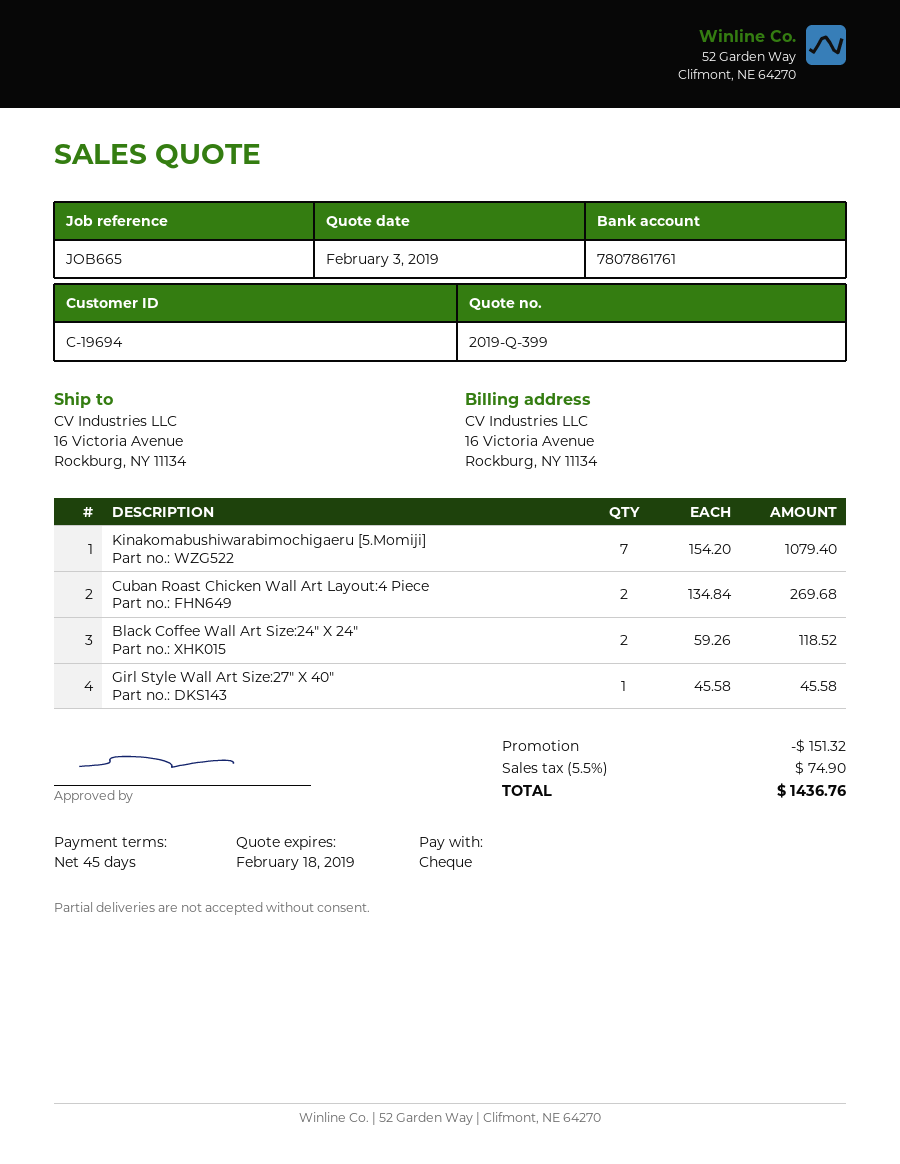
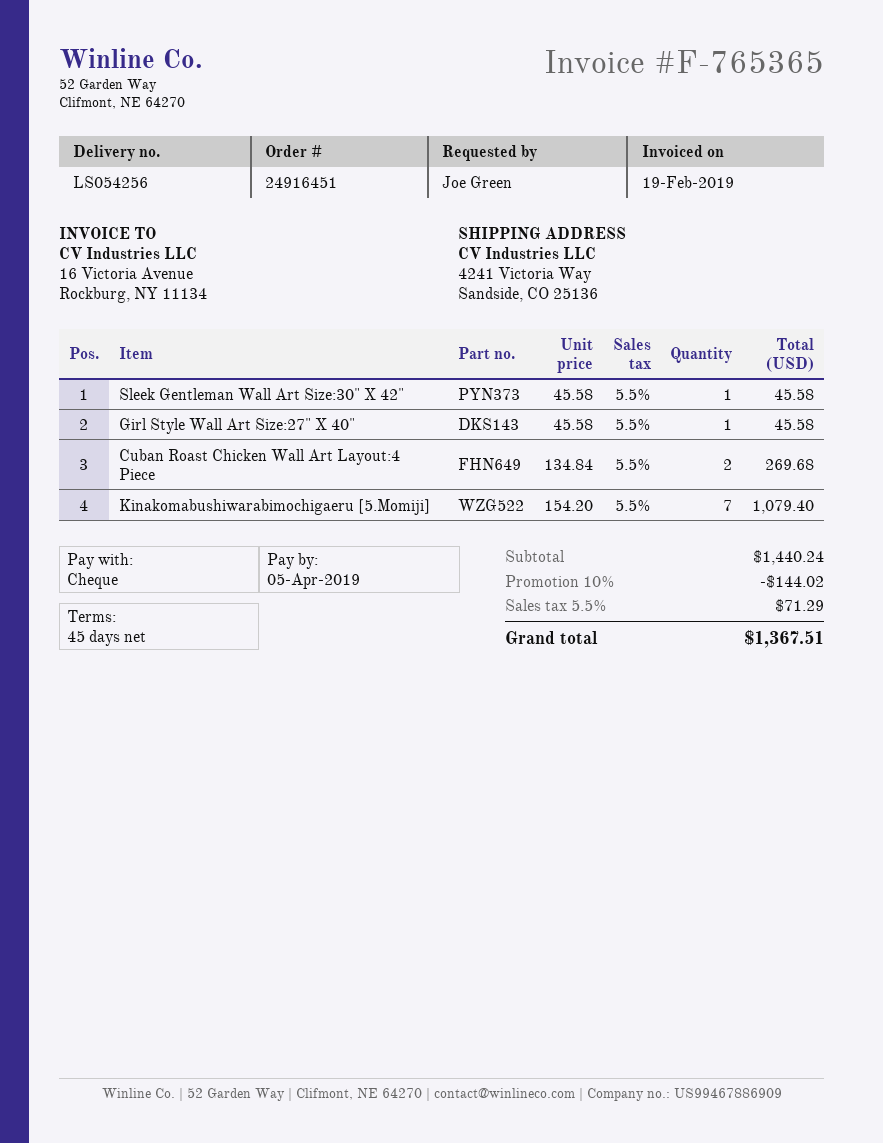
ship to: 16 Victoria Avenue, Rockburg, NY 11134 -> 4241 Victoria Way, Sandside, CO 25136
Black Coffee Wall Art Size:24" X 24": 2 x 59.26 = 118.52 -> none
Sleek Gentleman Wall Art Size:30" X 42": none -> 1 x 45.58 = 45.58
discount: 151.32 -> 144.02
tax: 5.5% = 74.90 -> 5.5% = 71.29
total: 1436.76 -> 1367.51

